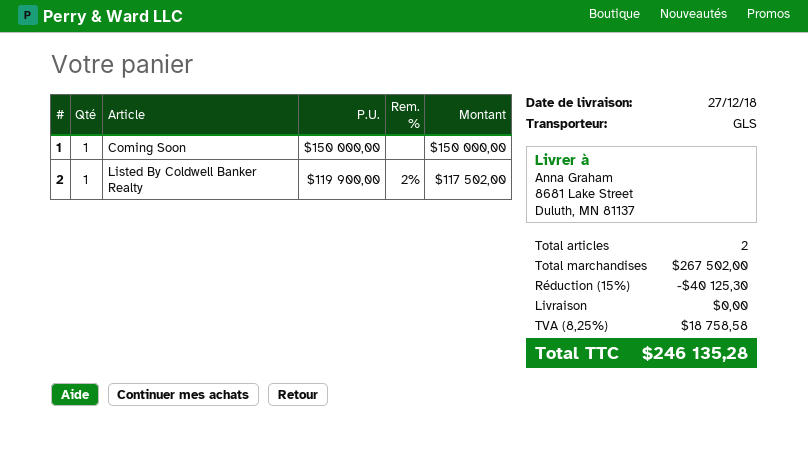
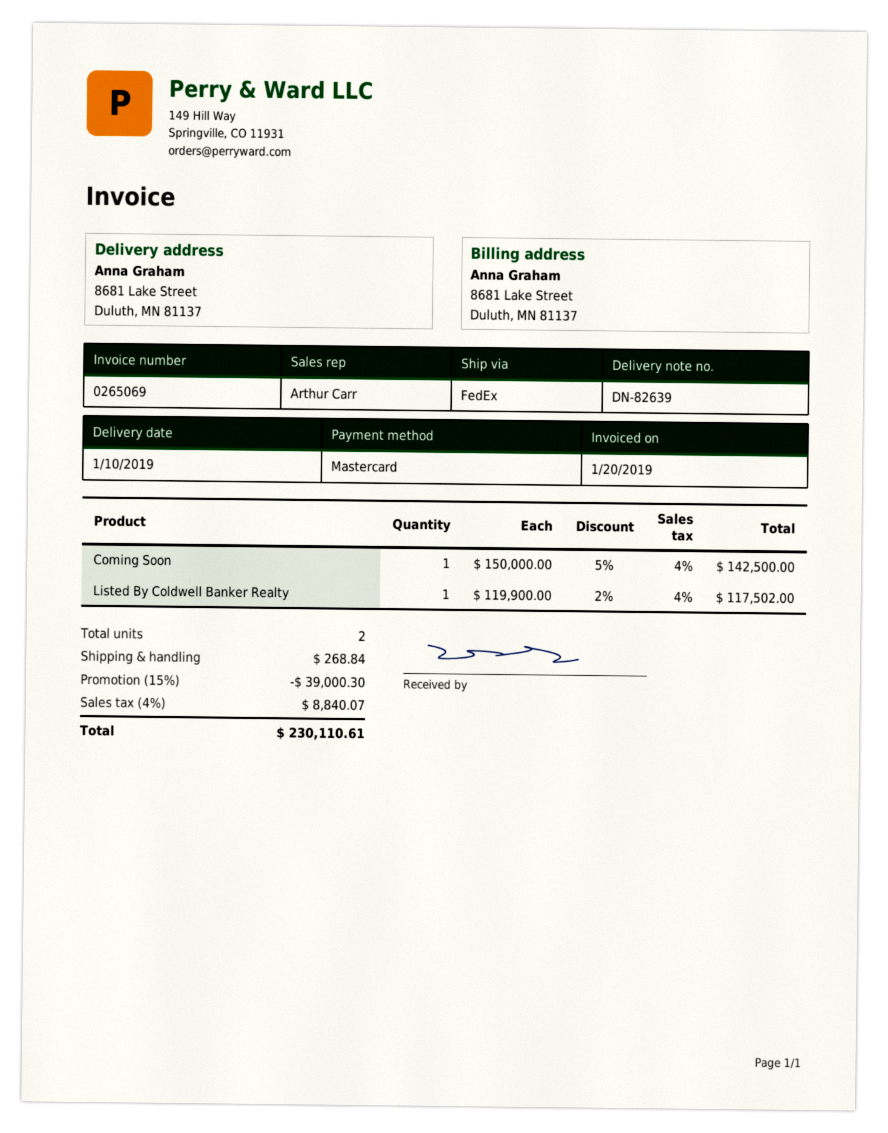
delivery date: 2018-12-27 -> 2019-01-10
shipping method: GLS -> FedEx
Coming Soon: 1 x 150000.00 = 150000.00 -> 1 x 150000.00 - 5% = 142500.00
discount: 15% = 40125.30 -> 15% = 39000.30
shipping: 0.00 -> 268.84
tax: 8.25% = 18758.58 -> 4% = 8840.07
total: 246135.28 -> 230110.61

